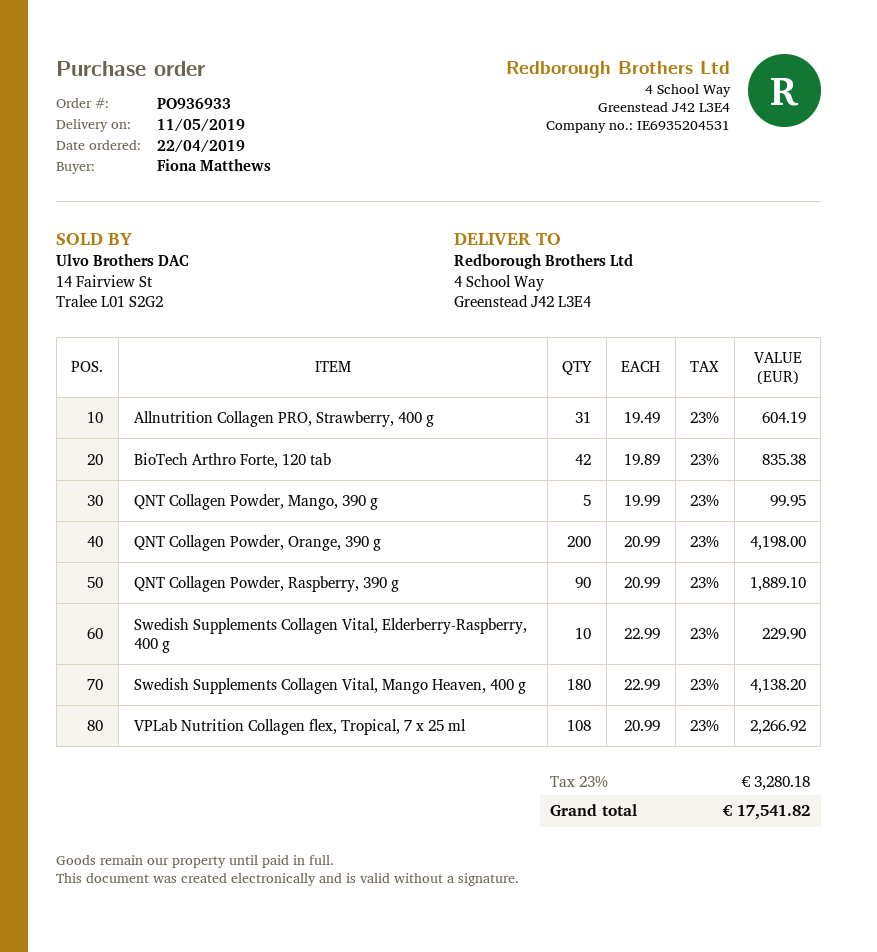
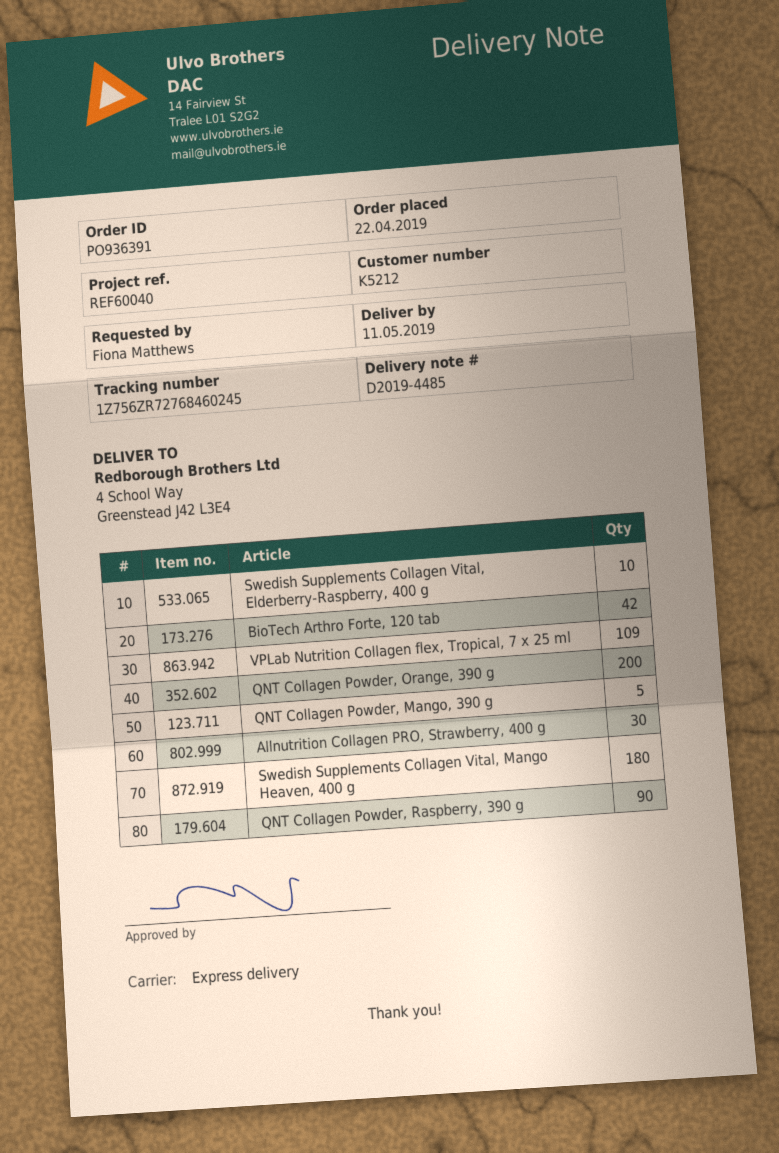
order number: PO936933 -> PO936391
Allnutrition Collagen PRO, Strawberry, 400 g: 31 -> 30
VPLab Nutrition Collagen flex, Tropical, 7 x 25 ml: 108 -> 109

